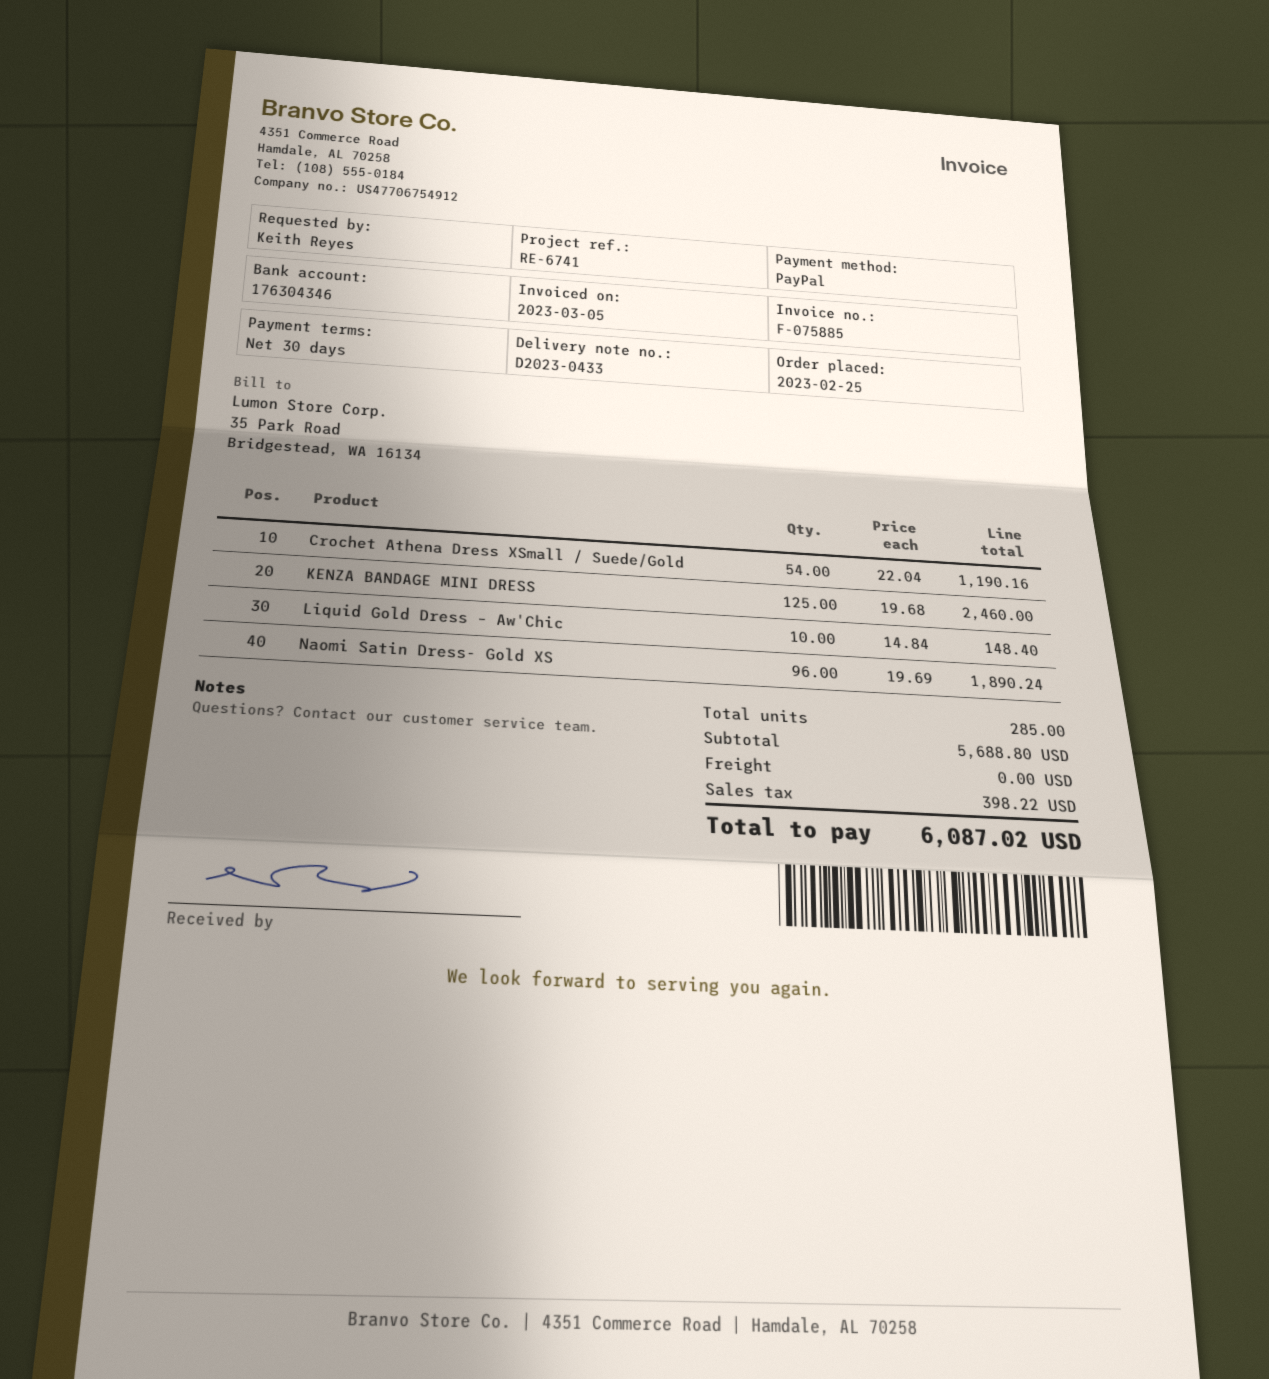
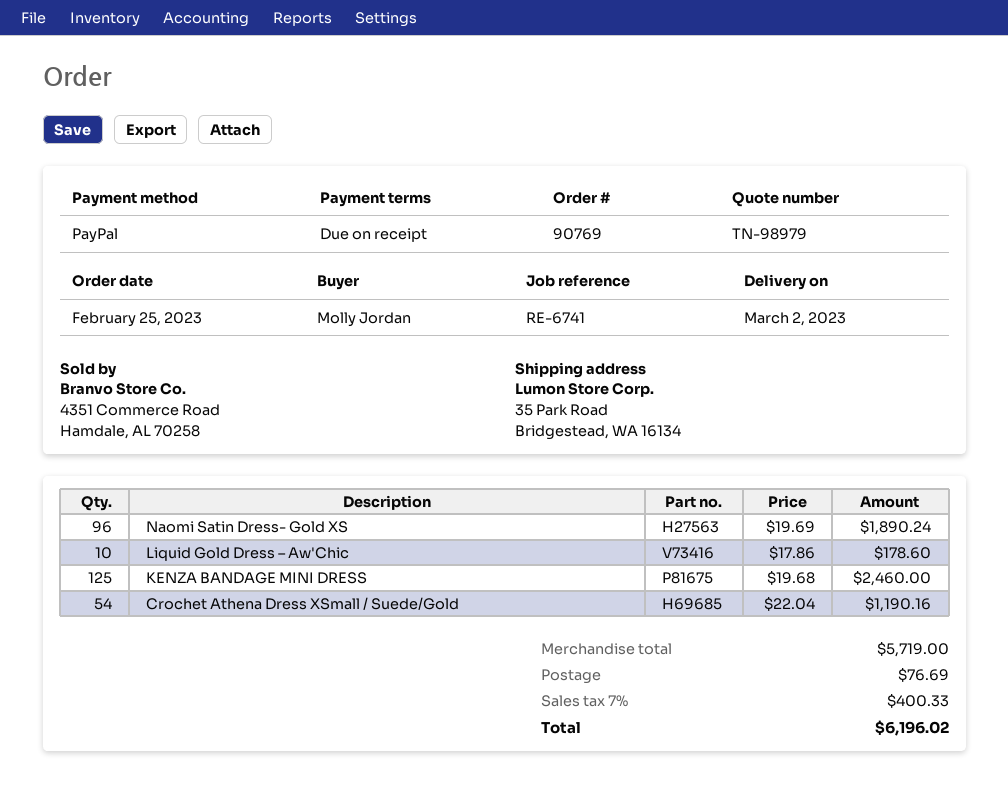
payment terms: 30 days -> on receipt
ordered by: Keith Reyes -> Molly Jordan
Liquid Gold Dress – Aw'Chic: 10 x 14.84 = 148.40 -> 10 x 17.86 = 178.60
subtotal: 5688.80 -> 5719.00
shipping: 0.00 -> 76.69
tax: 398.22 -> 400.33
total: 6087.02 -> 6196.02

